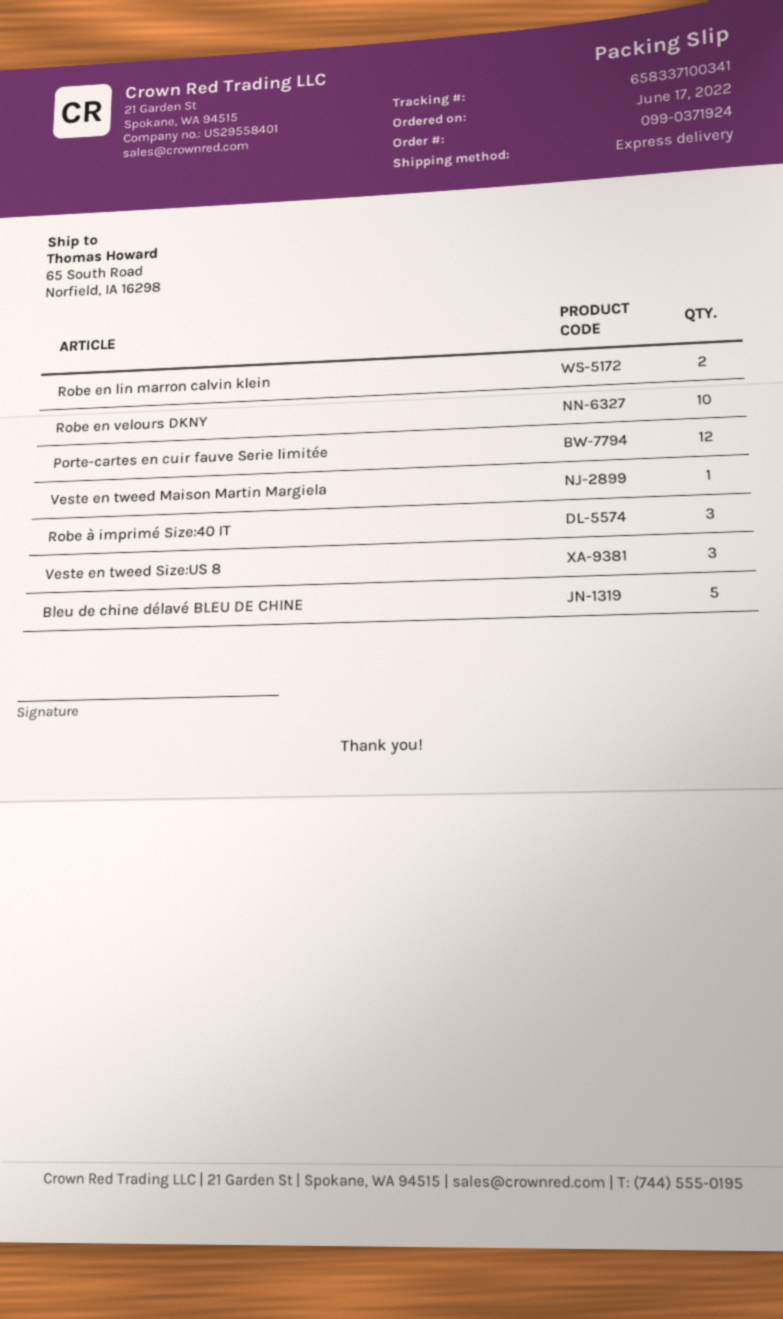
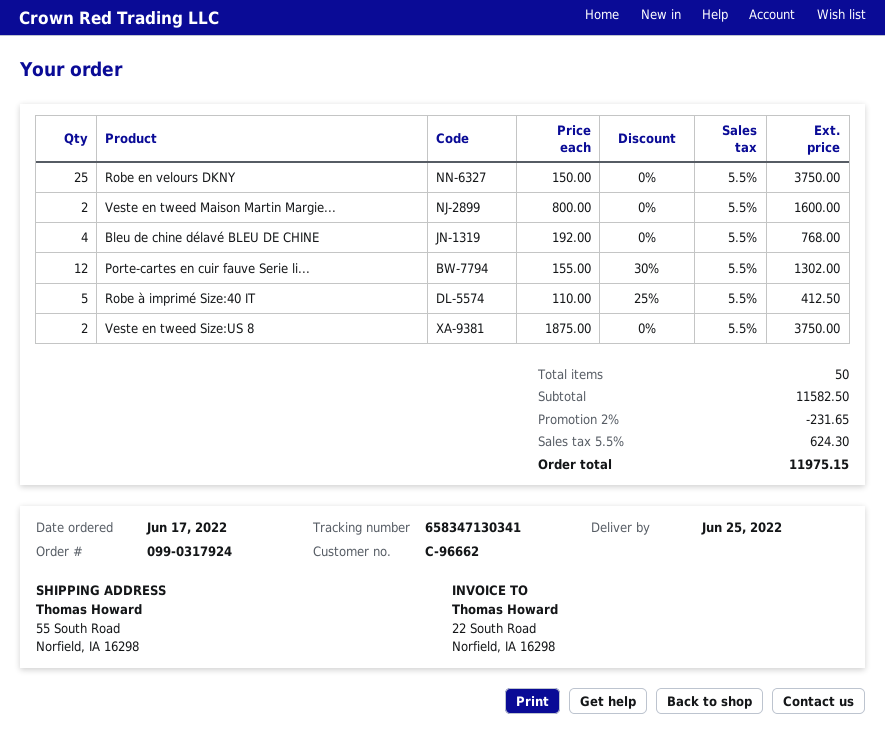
order number: 099-0371924 -> 099-0317924
tracking number: 658337100341 -> 658347130341
ship to: 65 South Road, Norfield, IA 16298 -> 55 South Road, Norfield, IA 16298
Robe en lin marron calvin klein: 2 -> none
Robe en velours DKNY: 10 -> 25
Veste en tweed Maison Martin Margiela: 1 -> 2
Robe à imprimé Size:40 IT: 3 -> 5
Veste en tweed Size:US 8: 3 -> 2
Bleu de chine délavé BLEU DE CHINE: 5 -> 4

